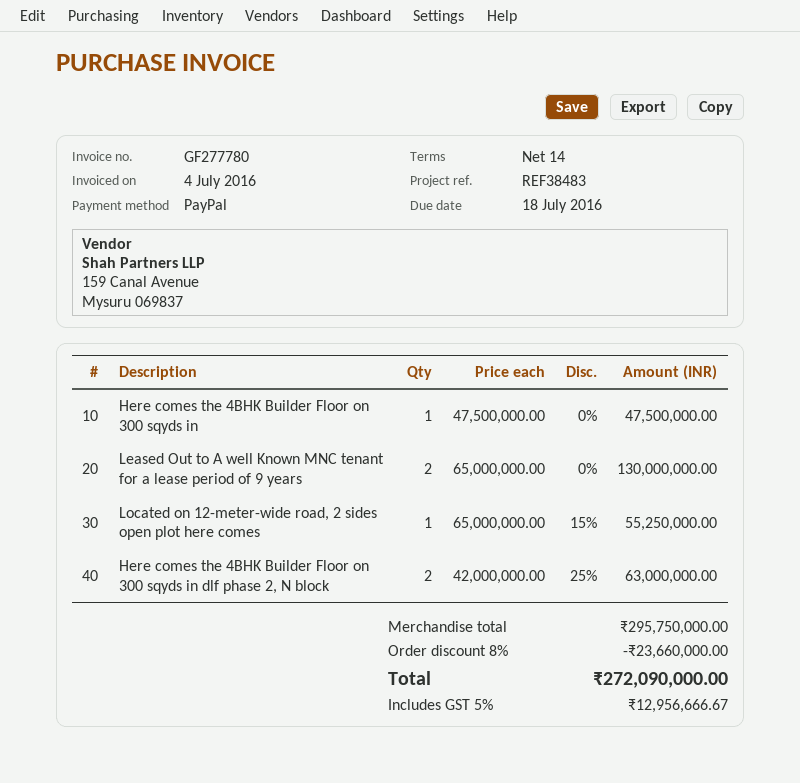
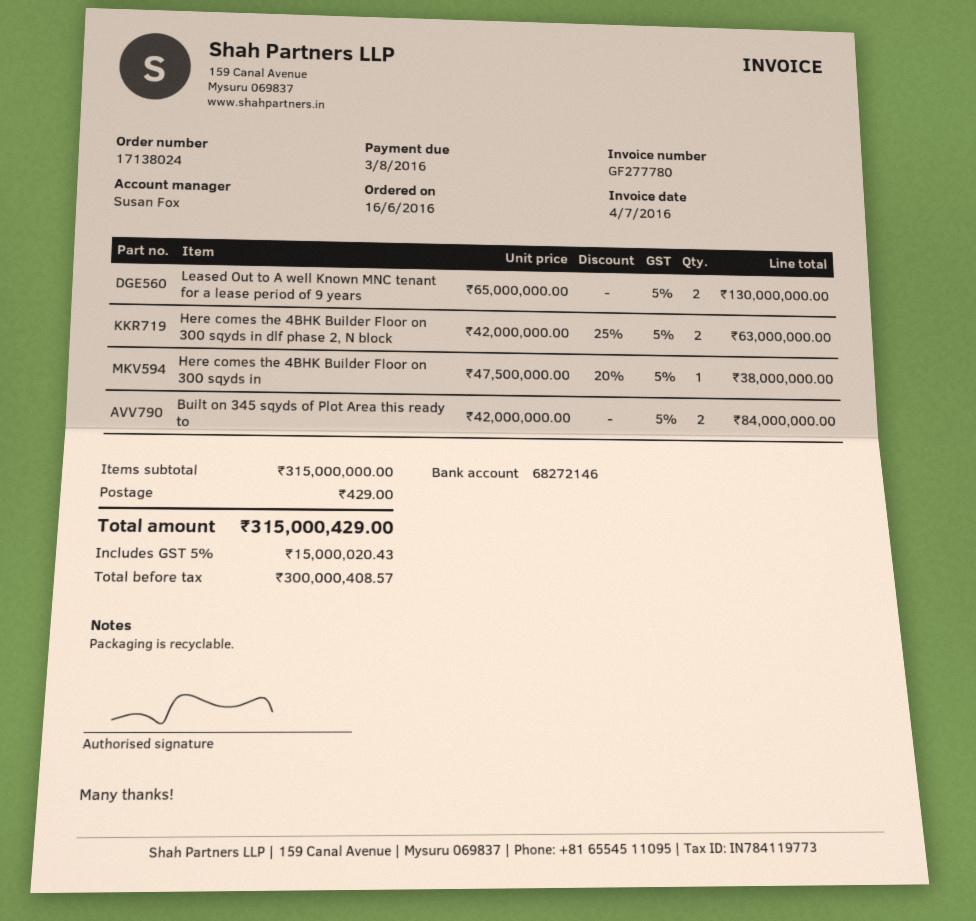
due date: 2016-07-18 -> 2016-08-03
Here comes the 4BHK Builder Floor on 300 sqyds in: 1 x 47500000.00 = 47500000.00 -> 1 x 47500000.00 - 20% = 38000000.00
Located on 12-meter-wide road, 2 sides open plot here comes: 1 x 65000000.00 - 15% = 55250000.00 -> none
Built on 345 sqyds of Plot Area this ready to: none -> 2 x 42000000.00 = 84000000.00
subtotal: 295750000.00 -> 315000000.00
discount: 8% = 23660000.00 -> none
shipping: none -> 429.00
tax: 5% = 12956666.67 -> 5% = 15000020.43
total: 272090000.00 -> 315000429.00

